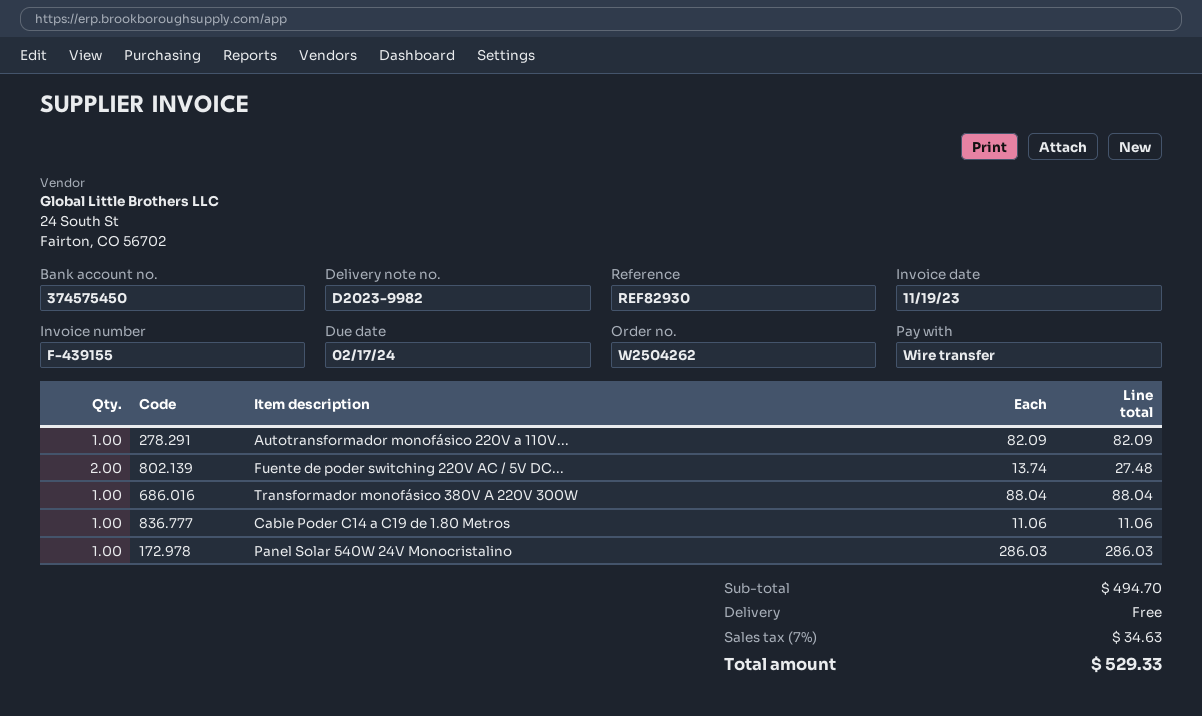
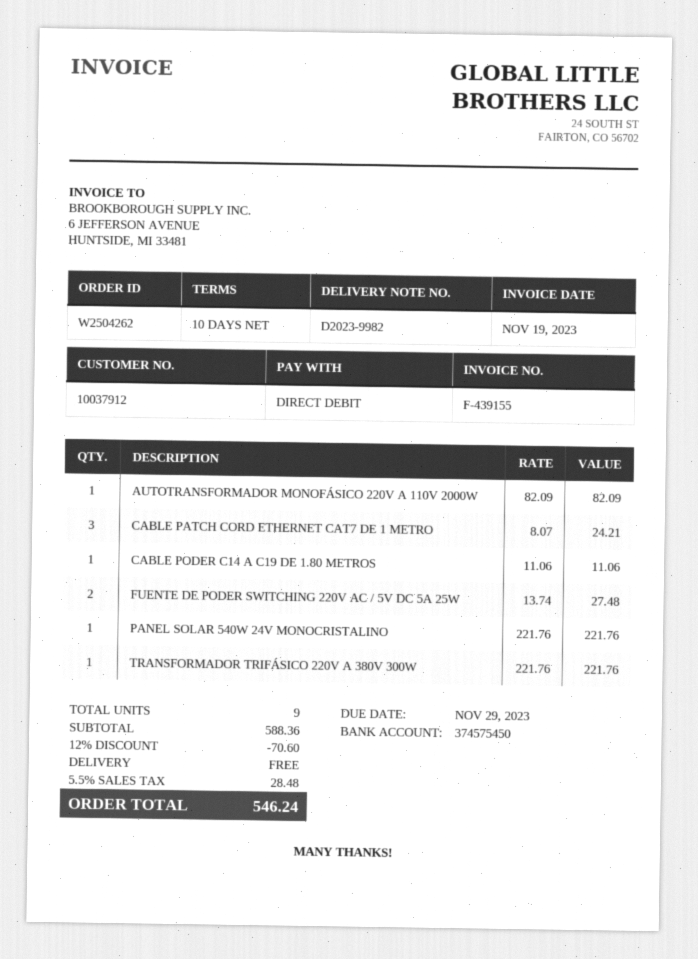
due date: 2024-02-17 -> 2023-11-29
payment method: bank transfer -> direct debit
Transformador monofásico 380V A 220V 300W: 1 x 88.04 = 88.04 -> none
Panel Solar 540W 24V Monocristalino: 1 x 286.03 = 286.03 -> 1 x 221.76 = 221.76
CABLE PATCH CORD ETHERNET CAT7 DE 1 METRO: none -> 3 x 8.07 = 24.21
TRANSFORMADOR TRIFÁSICO 220V A 380V 300W: none -> 1 x 221.76 = 221.76
subtotal: 494.70 -> 588.36
discount: none -> 12% = 70.60
tax: 7% = 34.63 -> 5.5% = 28.48
total: 529.33 -> 546.24

